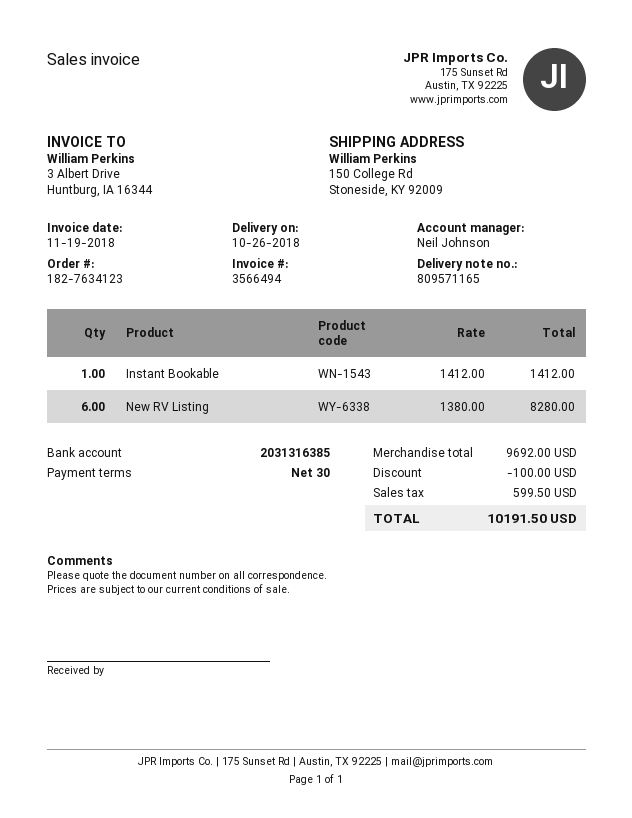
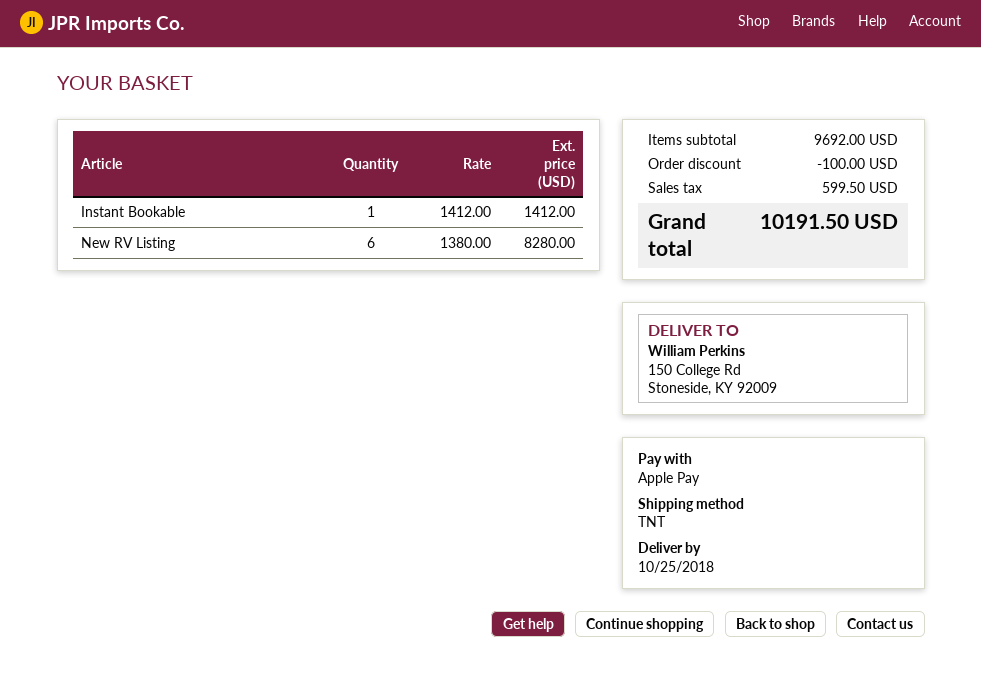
delivery date: 2018-10-26 -> 2018-10-25

